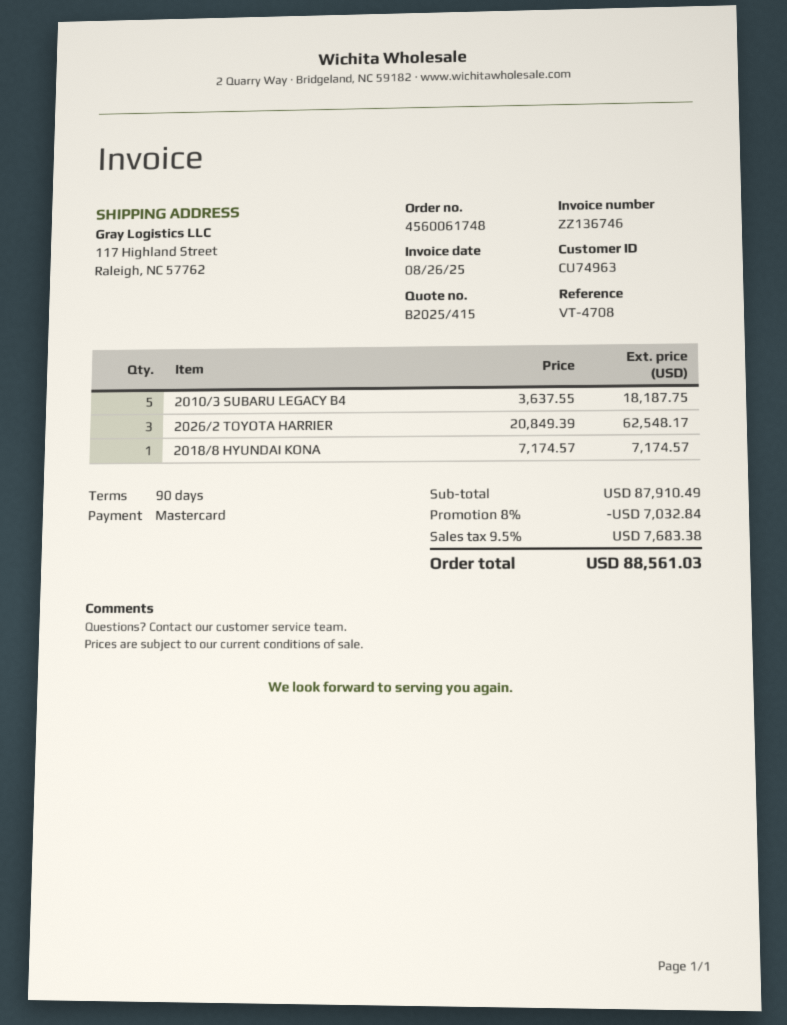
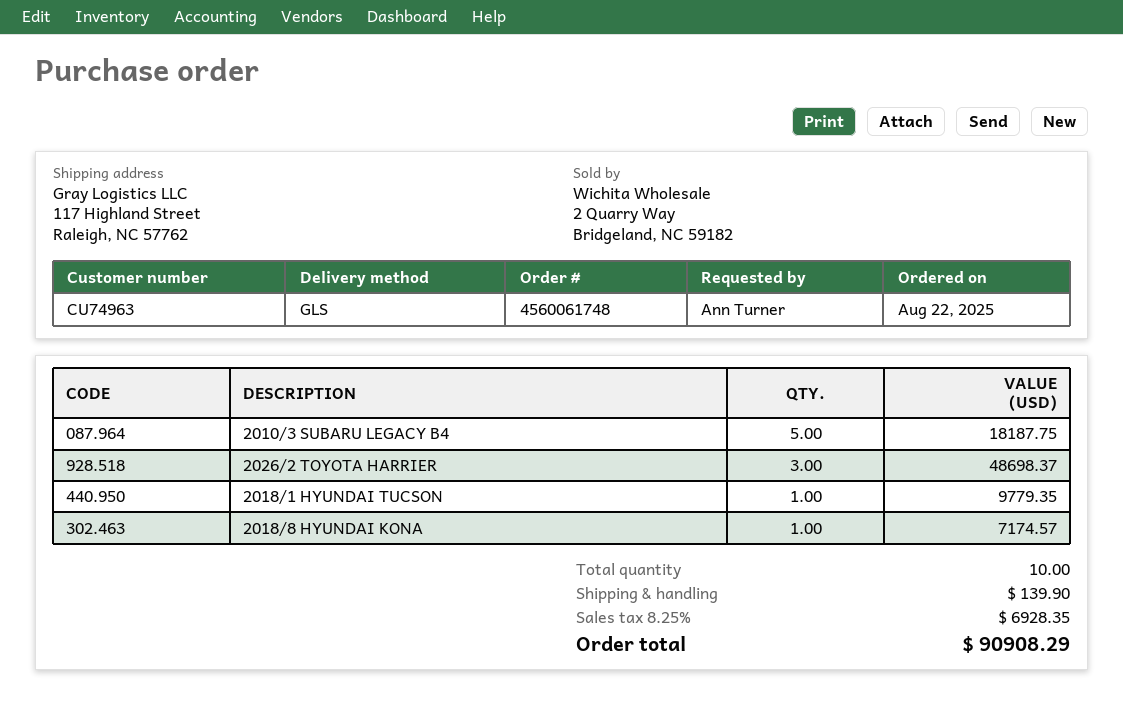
2026/2 TOYOTA HARRIER: 3 for 62548.17 -> 3 for 48698.37
2018/1 HYUNDAI TUCSON: none -> 1 for 9779.35
discount: 8% = 7032.84 -> none
shipping: none -> 139.90
tax: 9.5% = 7683.38 -> 8.25% = 6928.35
total: 88561.03 -> 90908.29

